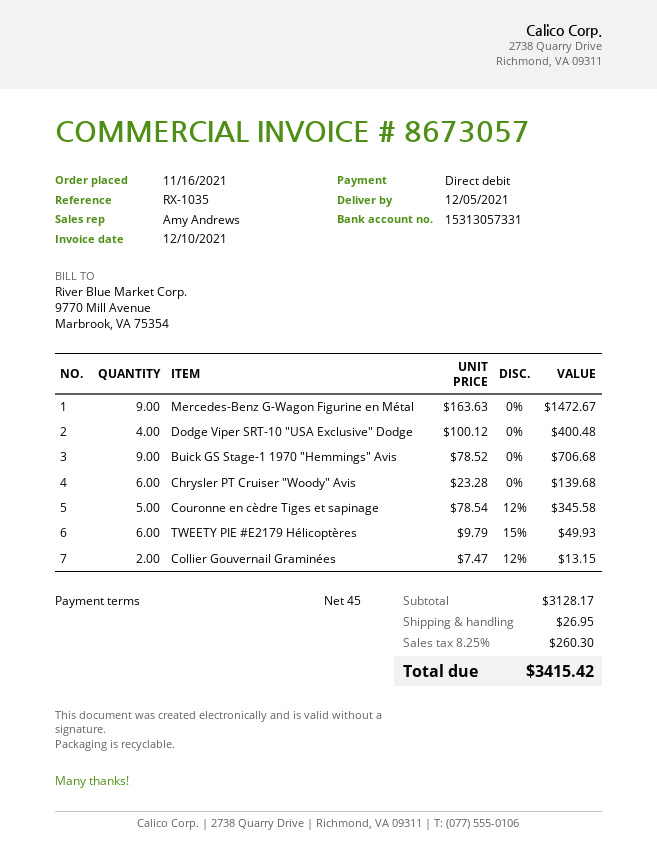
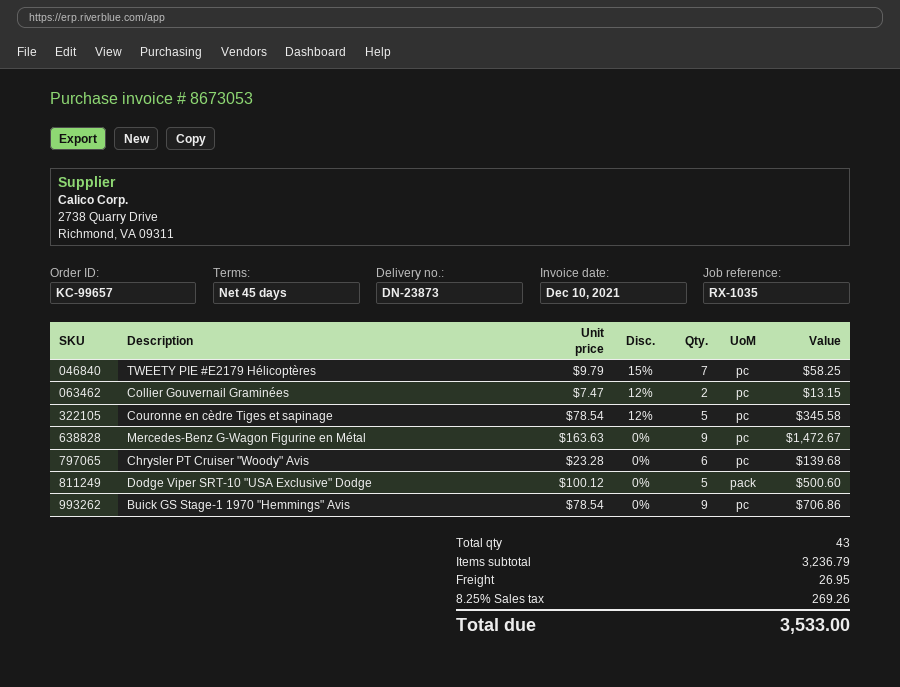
invoice number: 8673057 -> 8673053
Dodge Viper SRT-10 "USA Exclusive" Dodge: 4 x 100.12 = 400.48 -> 5 x 100.12 = 500.60
Buick GS Stage-1 1970 "Hemmings" Avis: 9 x 78.52 = 706.68 -> 9 x 78.54 = 706.86
TWEETY PIE #E2179 Hélicoptères: 6 x 9.79 - 15% = 49.93 -> 7 x 9.79 - 15% = 58.25
subtotal: 3128.17 -> 3236.79
tax: 8.25% = 260.30 -> 8.25% = 269.26
total: 3415.42 -> 3533.00

